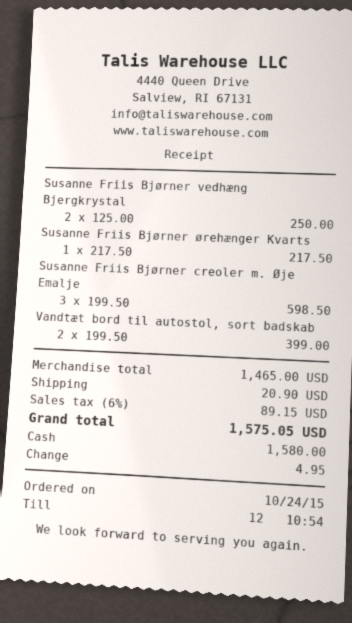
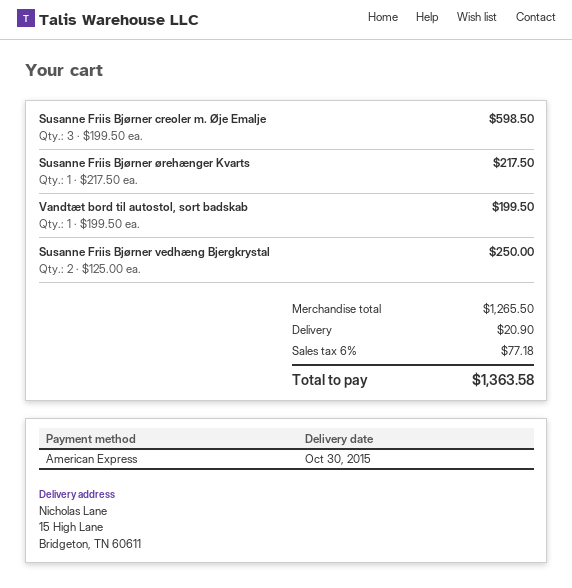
payment method: cash -> American Express
Vandtæt bord til autostol, sort badskab: 2 x 199.50 = 399.00 -> 1 x 199.50 = 199.50
subtotal: 1465.00 -> 1265.50
tax: 6% = 89.15 -> 6% = 77.18
total: 1575.05 -> 1363.58

